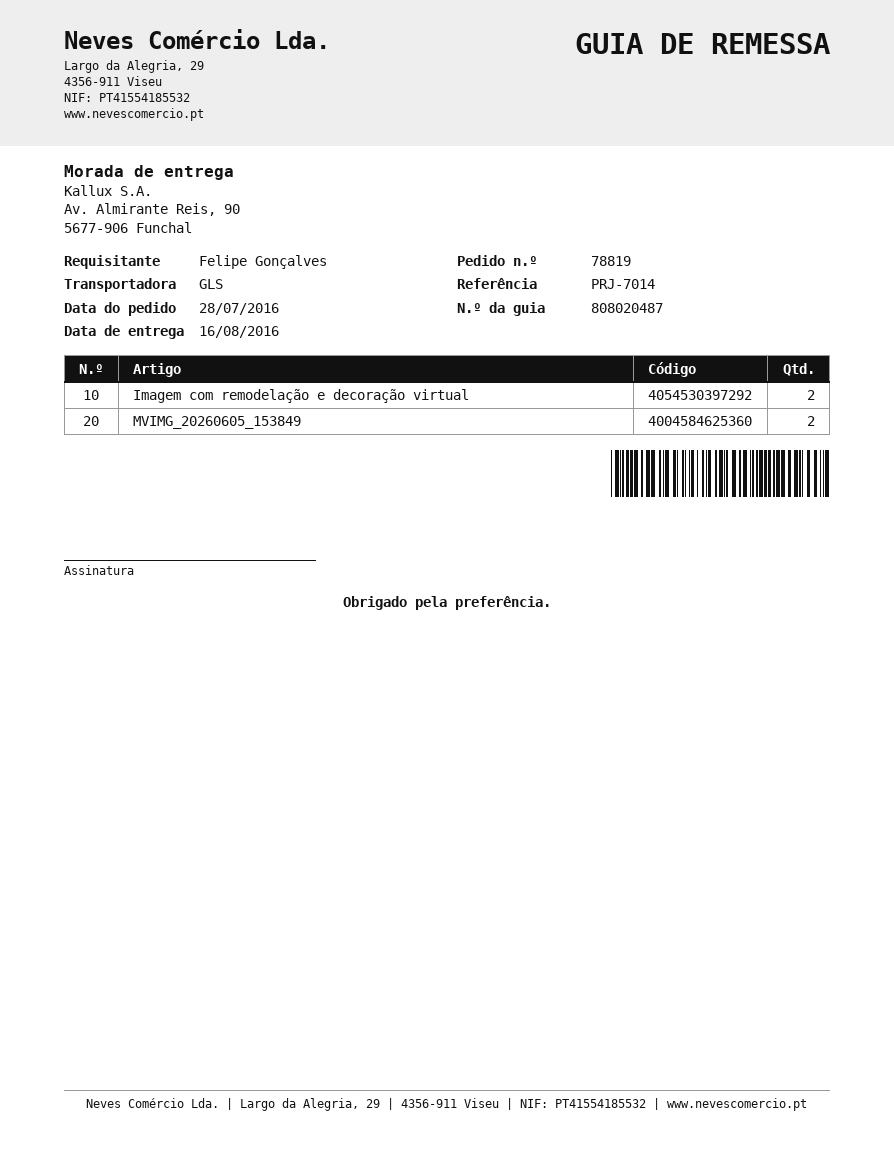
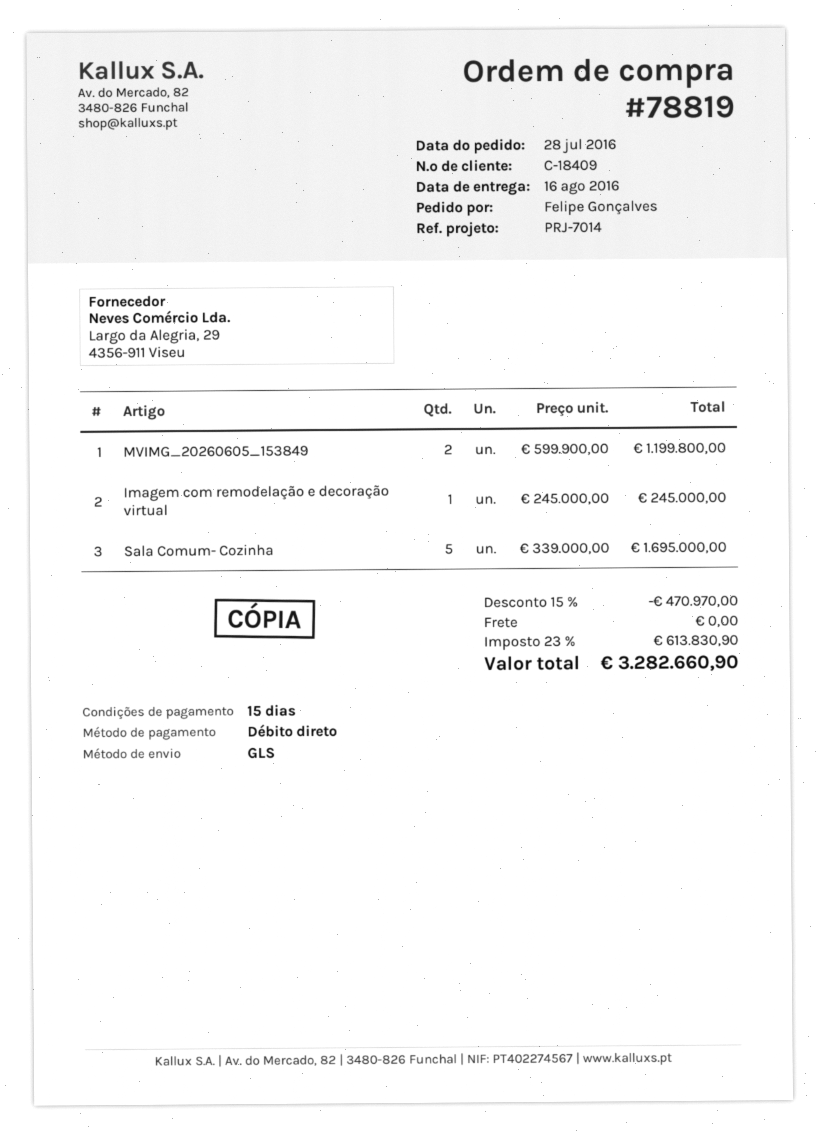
Imagem com remodelação e decoração virtual: 2 -> 1
Sala Comum- Cozinha: none -> 5

